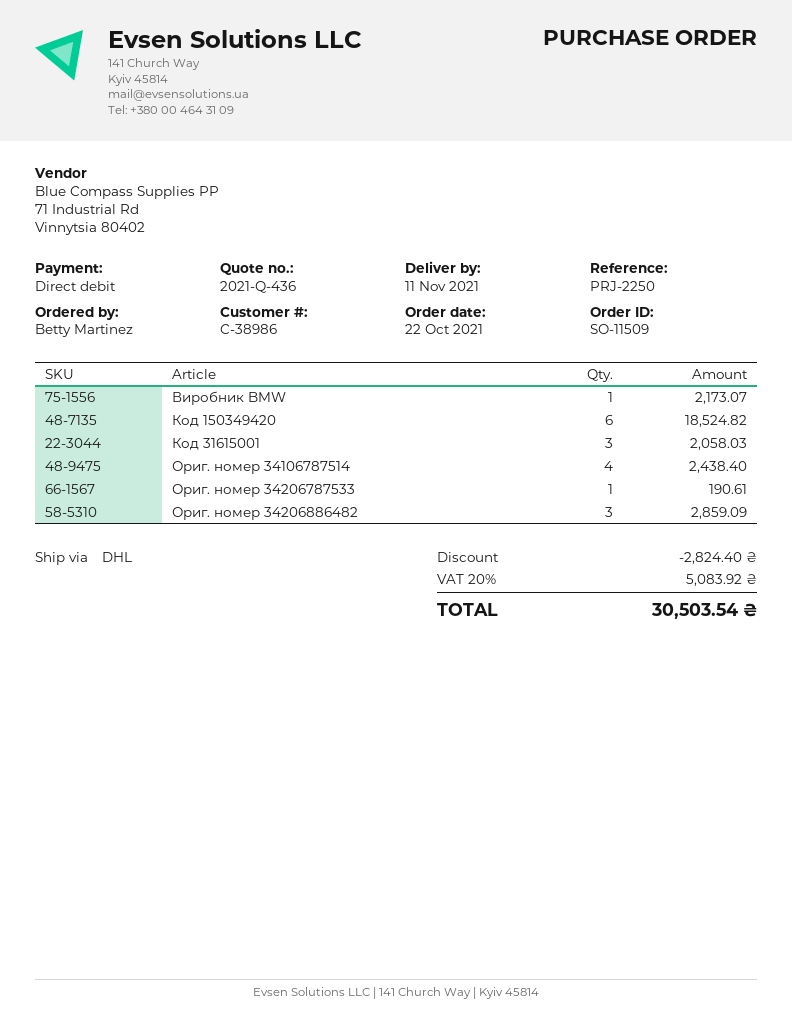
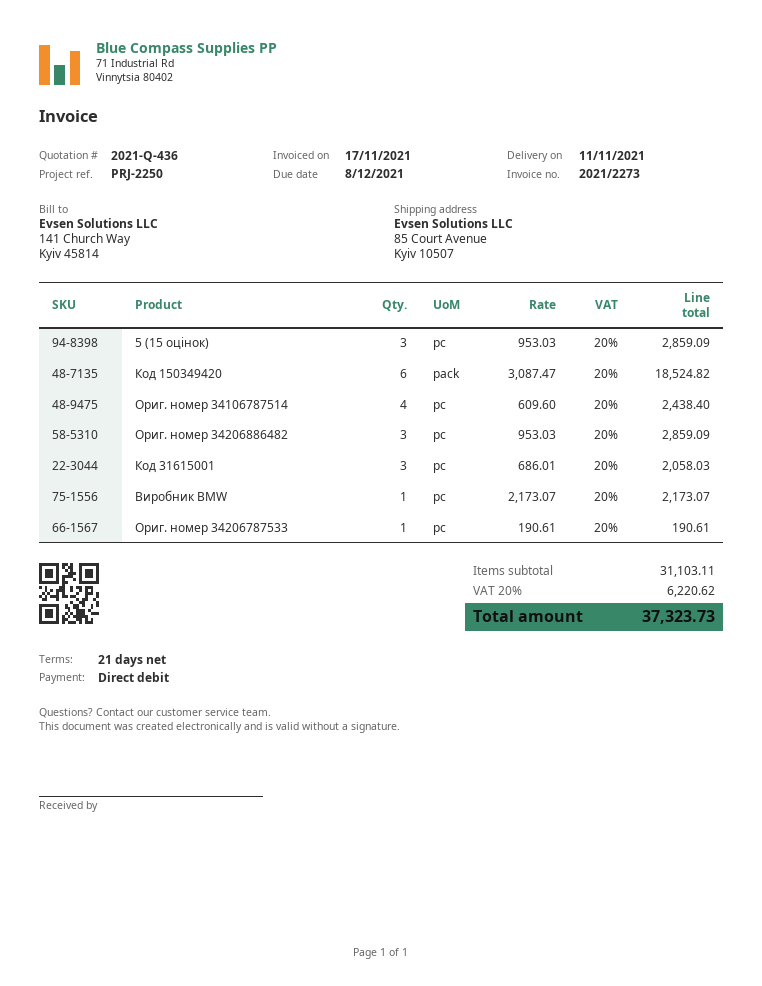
5 (15 оцінок): none -> 3 for 2859.09
discount: 2824.40 -> none
tax: 20% = 5083.92 -> 20% = 6220.62
total: 30503.54 -> 37323.73

